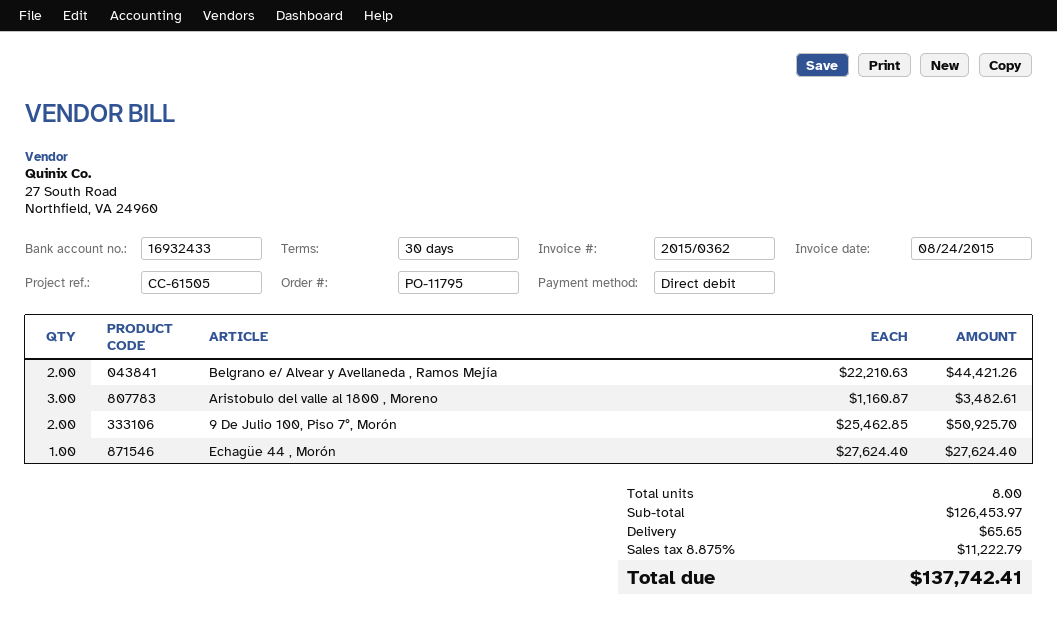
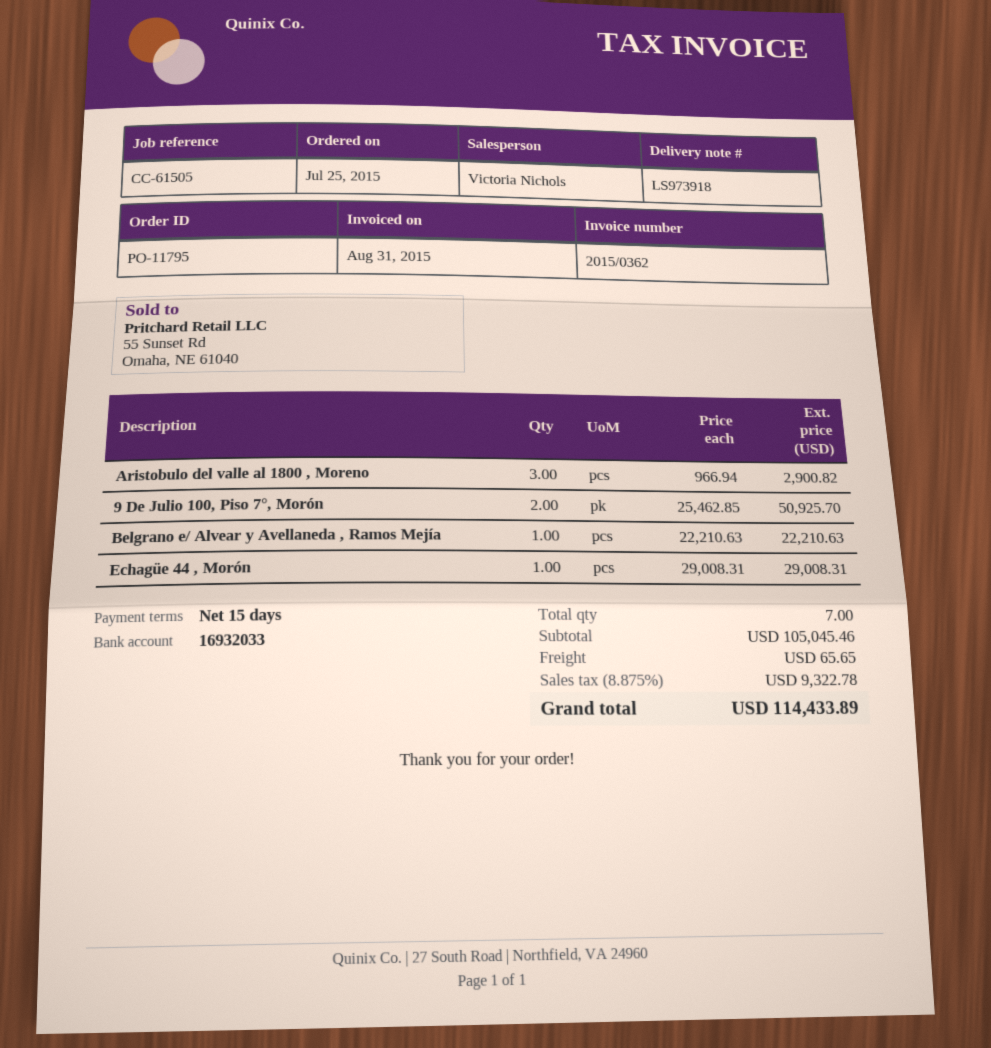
invoice date: 2015-08-24 -> 2015-08-31
payment terms: 30 days -> 15 days
bank account: 16932433 -> 16932033
Belgrano e/ Alvear y Avellaneda , Ramos Mejía: 2 x 22210.63 = 44421.26 -> 1 x 22210.63 = 22210.63
Aristobulo del valle al 1800 , Moreno: 3 x 1160.87 = 3482.61 -> 3 x 966.94 = 2900.82
Echagüe 44 , Morón: 1 x 27624.40 = 27624.40 -> 1 x 29008.31 = 29008.31
total quantity: 8 -> 7
subtotal: 126453.97 -> 105045.46
tax: 8.875% = 11222.79 -> 8.875% = 9322.78
total: 137742.41 -> 114433.89

